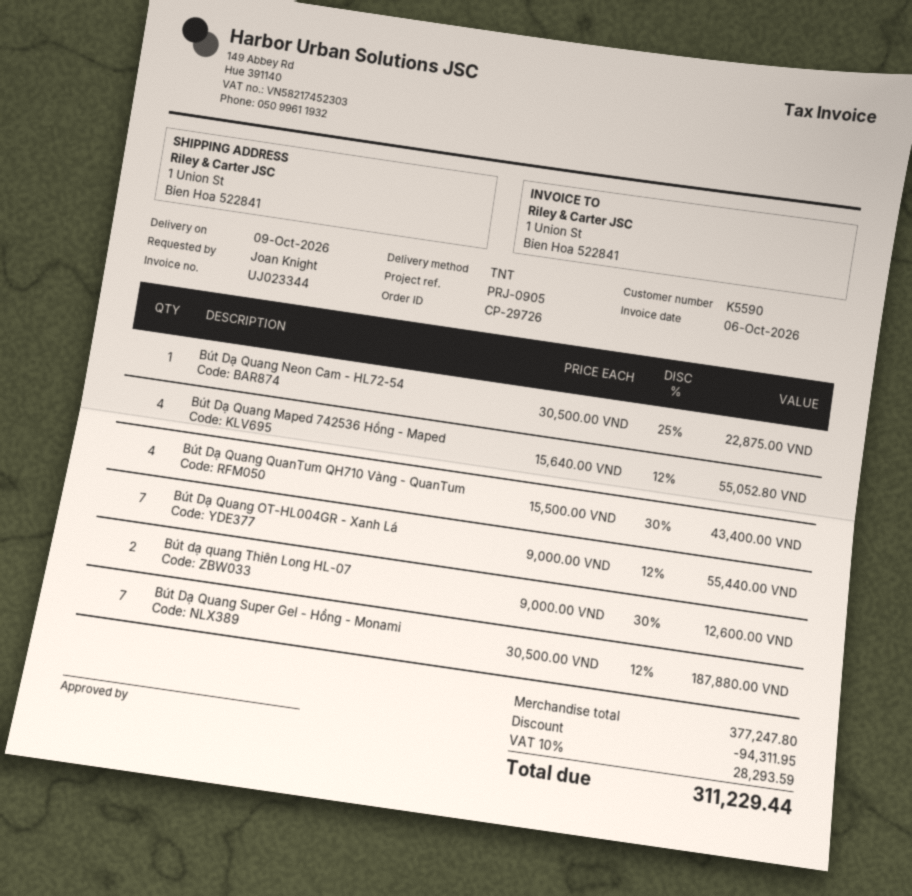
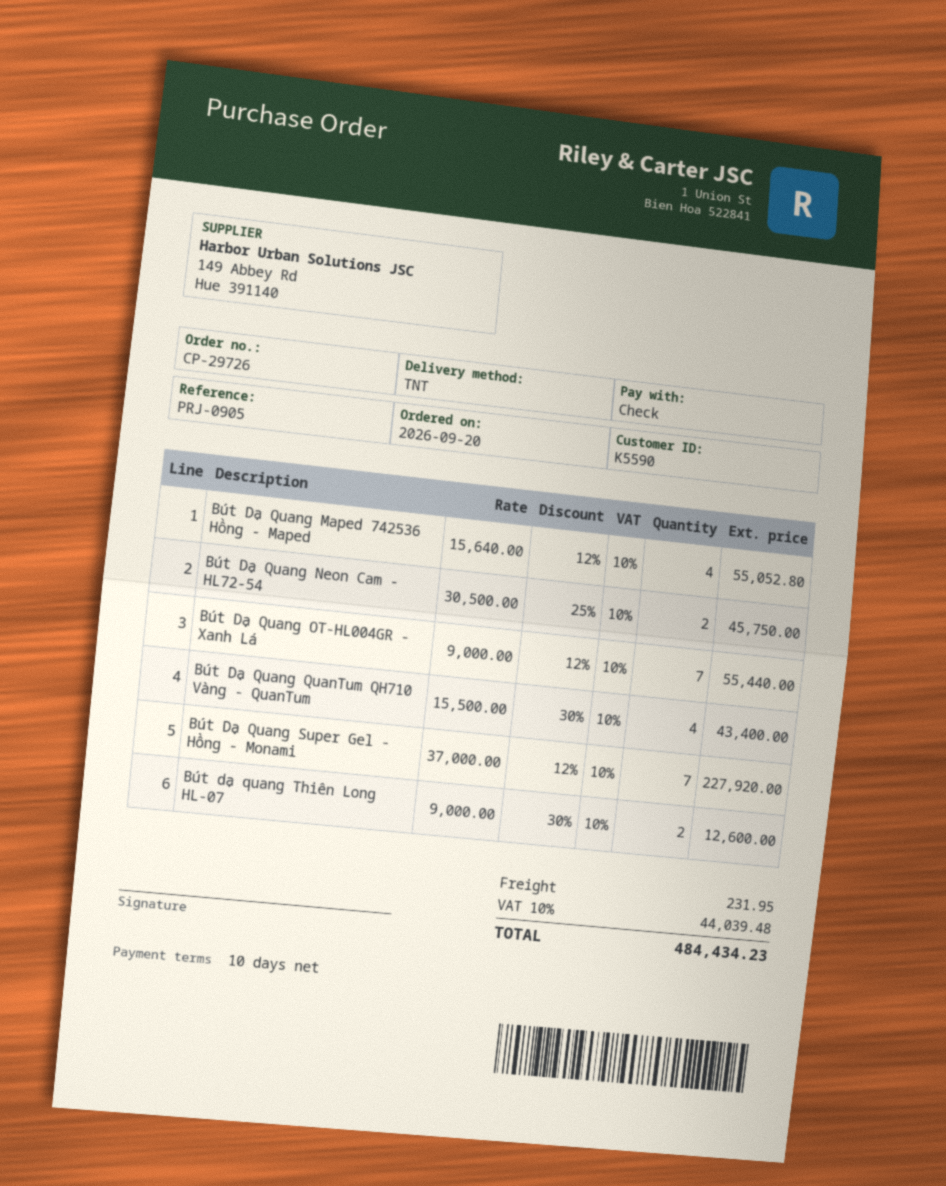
Bút Dạ Quang Neon Cam - HL72-54: 1 x 30500.00 - 25% = 22875.00 -> 2 x 30500.00 - 25% = 45750.00
Bút Dạ Quang Super Gel - Hồng - Monami: 7 x 30500.00 - 12% = 187880.00 -> 7 x 37000.00 - 12% = 227920.00
discount: 94311.95 -> none
shipping: none -> 231.95
tax: 10% = 28293.59 -> 10% = 44039.48
total: 311229.44 -> 484434.23

